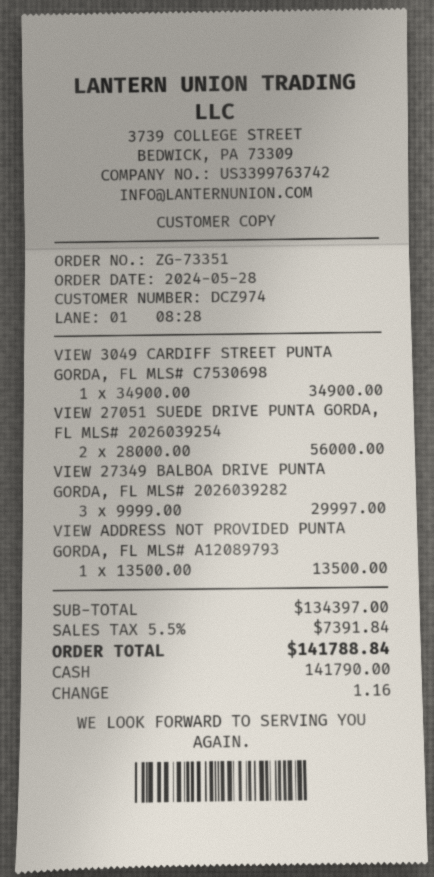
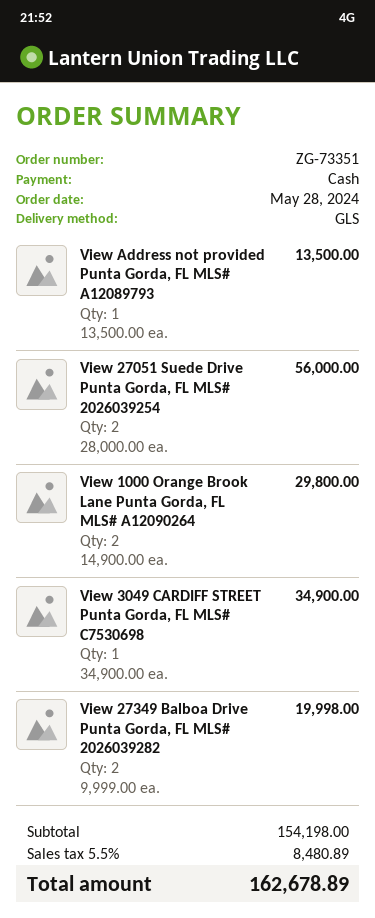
VIEW 27349 BALBOA DRIVE PUNTA GORDA, FL MLS# 2026039282: 3 x 9999.00 = 29997.00 -> 2 x 9999.00 = 19998.00
View 1000 Orange Brook Lane Punta Gorda, FL MLS# A12090264: none -> 2 x 14900.00 = 29800.00
subtotal: 134397.00 -> 154198.00
tax: 5.5% = 7391.84 -> 5.5% = 8480.89
total: 141788.84 -> 162678.89

